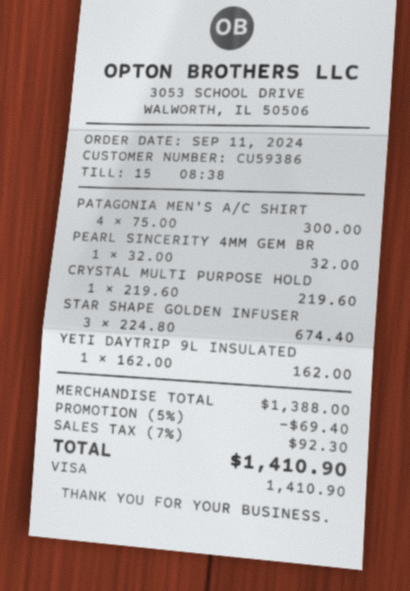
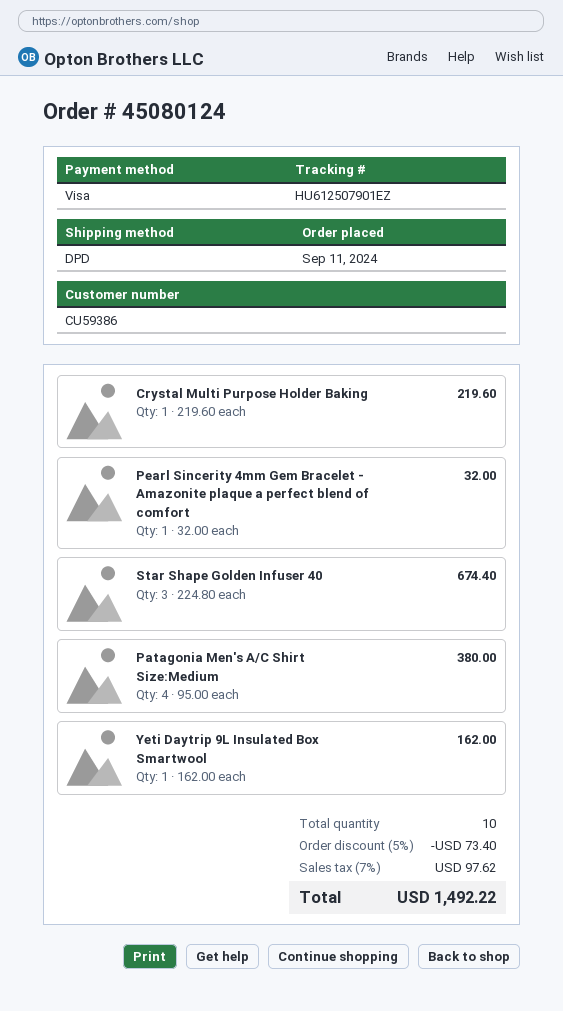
PATAGONIA MEN'S A/C SHIRT: 4 x 75.00 = 300.00 -> 4 x 95.00 = 380.00
discount: 5% = 69.40 -> 5% = 73.40
tax: 7% = 92.30 -> 7% = 97.62
total: 1410.90 -> 1492.22

